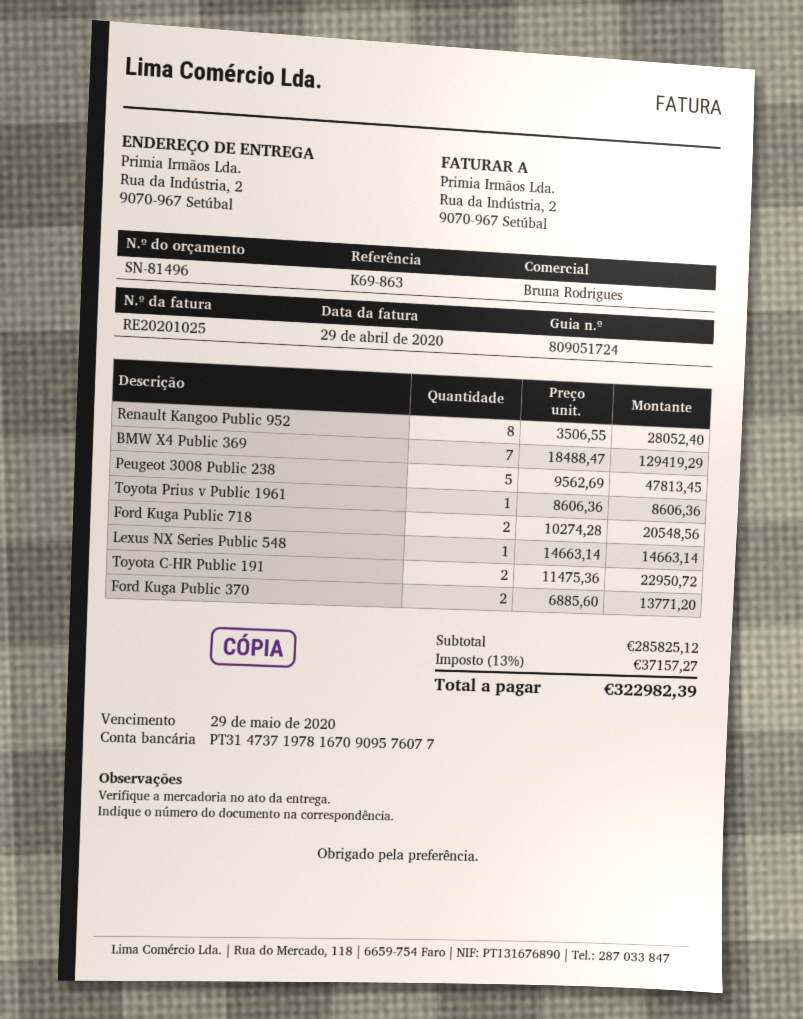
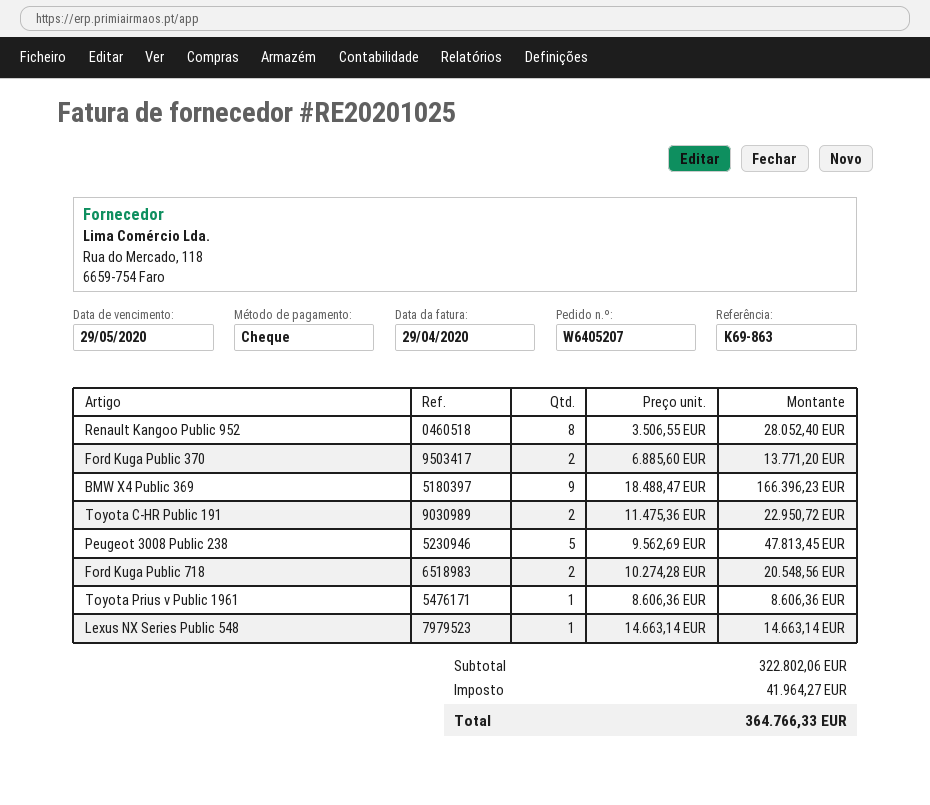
BMW X4 Public 369: 7 x 18488.47 = 129419.29 -> 9 x 18488.47 = 166396.23
subtotal: 285825.12 -> 322802.06
tax: 37157.27 -> 41964.27
total: 322982.39 -> 364766.33

